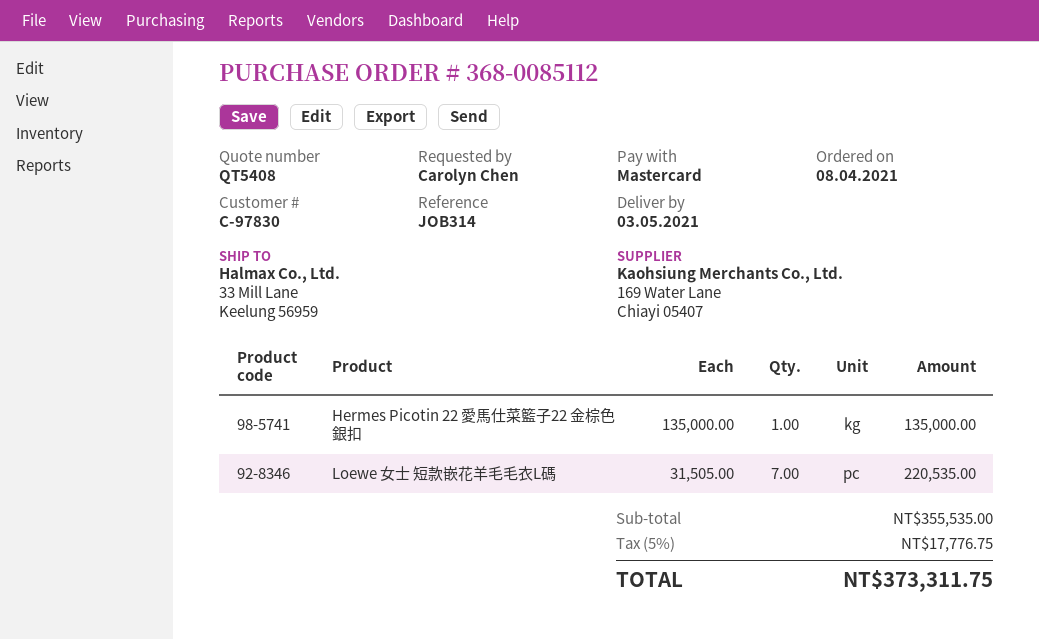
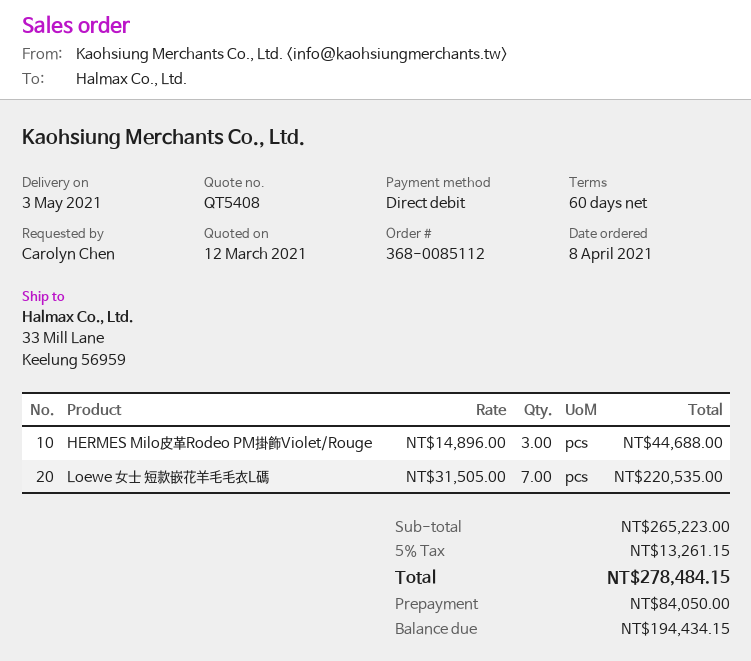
payment method: Mastercard -> direct debit
Hermes Picotin 22 愛馬仕菜籃子22 金棕色銀扣: 1 x 135000.00 = 135000.00 -> none
HERMES Milo皮革Rodeo PM掛飾Violet/Rouge: none -> 3 x 14896.00 = 44688.00
subtotal: 355535.00 -> 265223.00
tax: 5% = 17776.75 -> 5% = 13261.15
total: 373311.75 -> 278484.15

